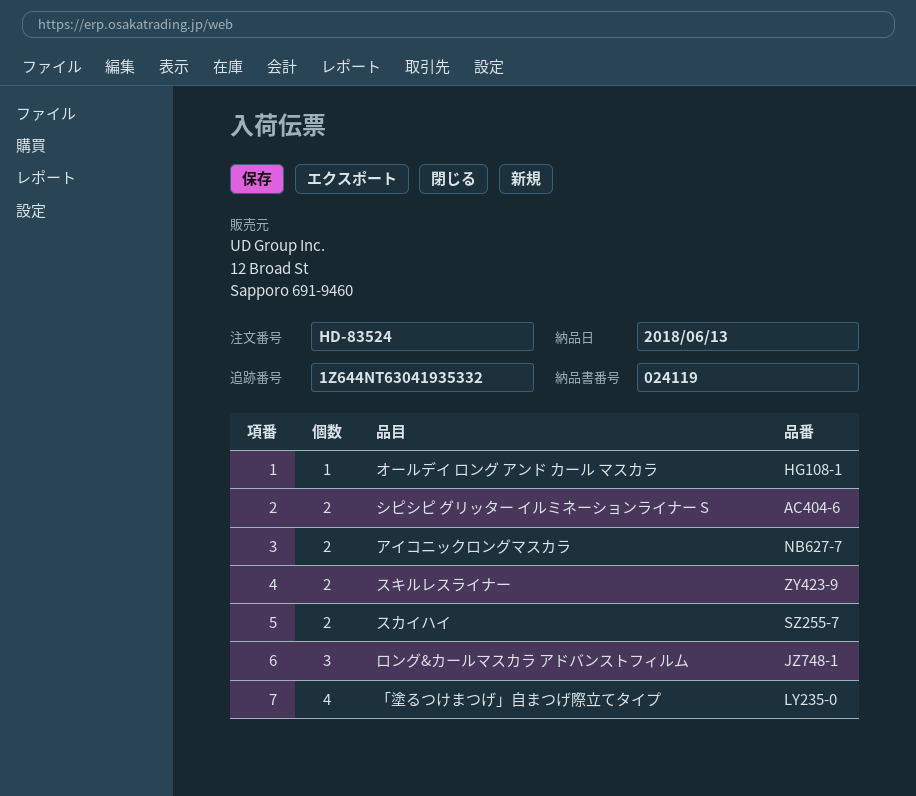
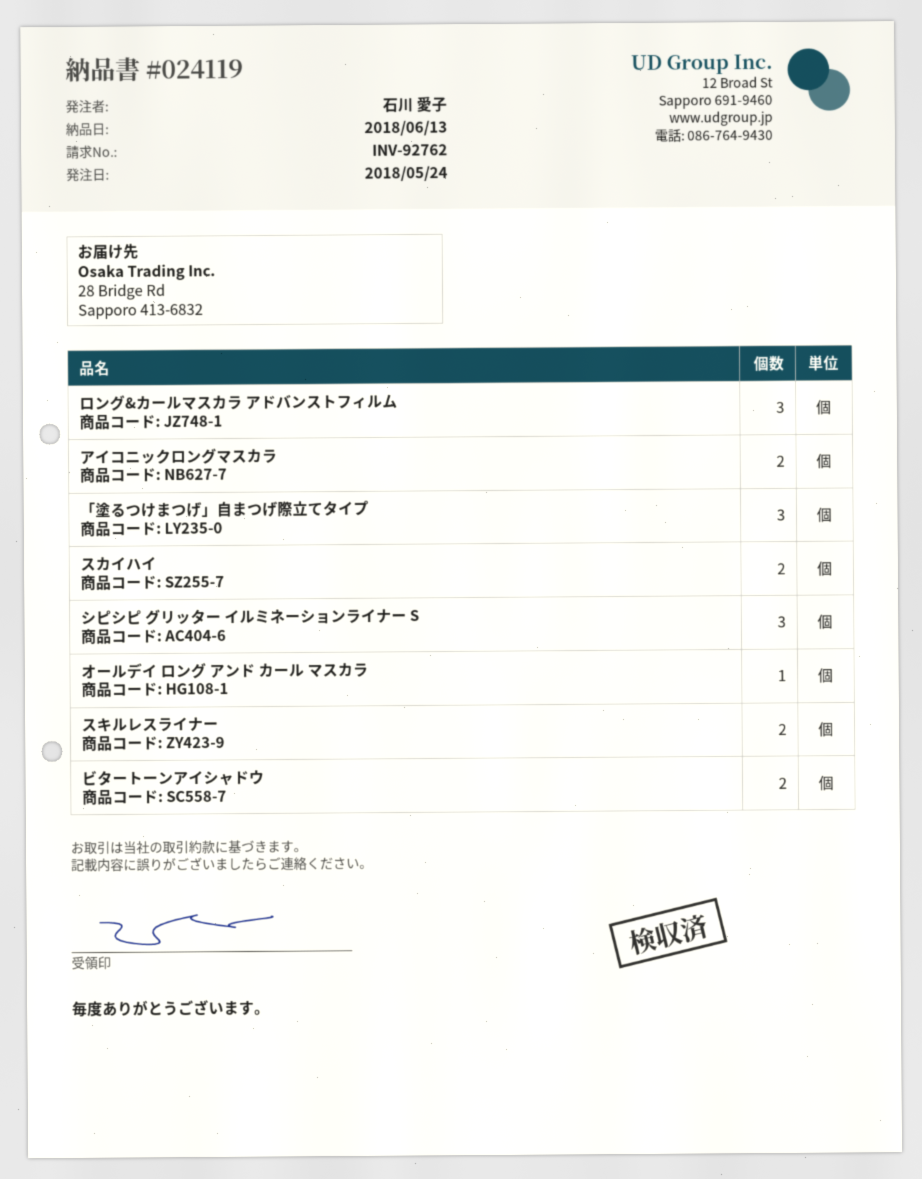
シピシピ グリッター イルミネーションライナー S: 2 -> 3
「塗るつけまつげ」自まつげ際立てタイプ: 4 -> 3
ビタートーンアイシャドウ: none -> 2

